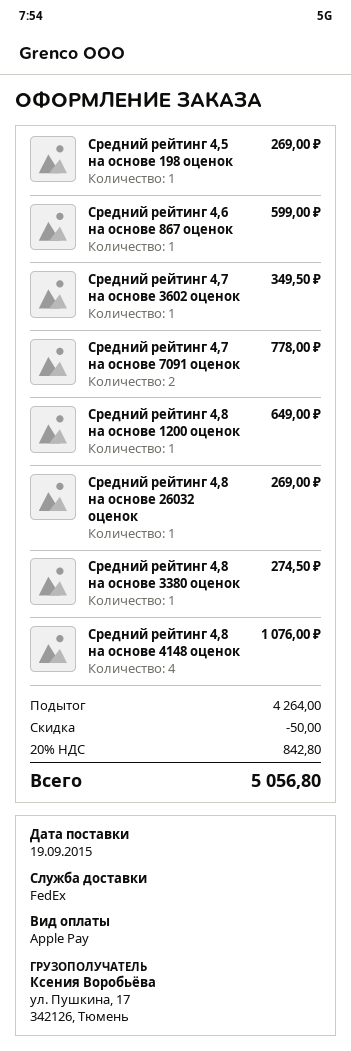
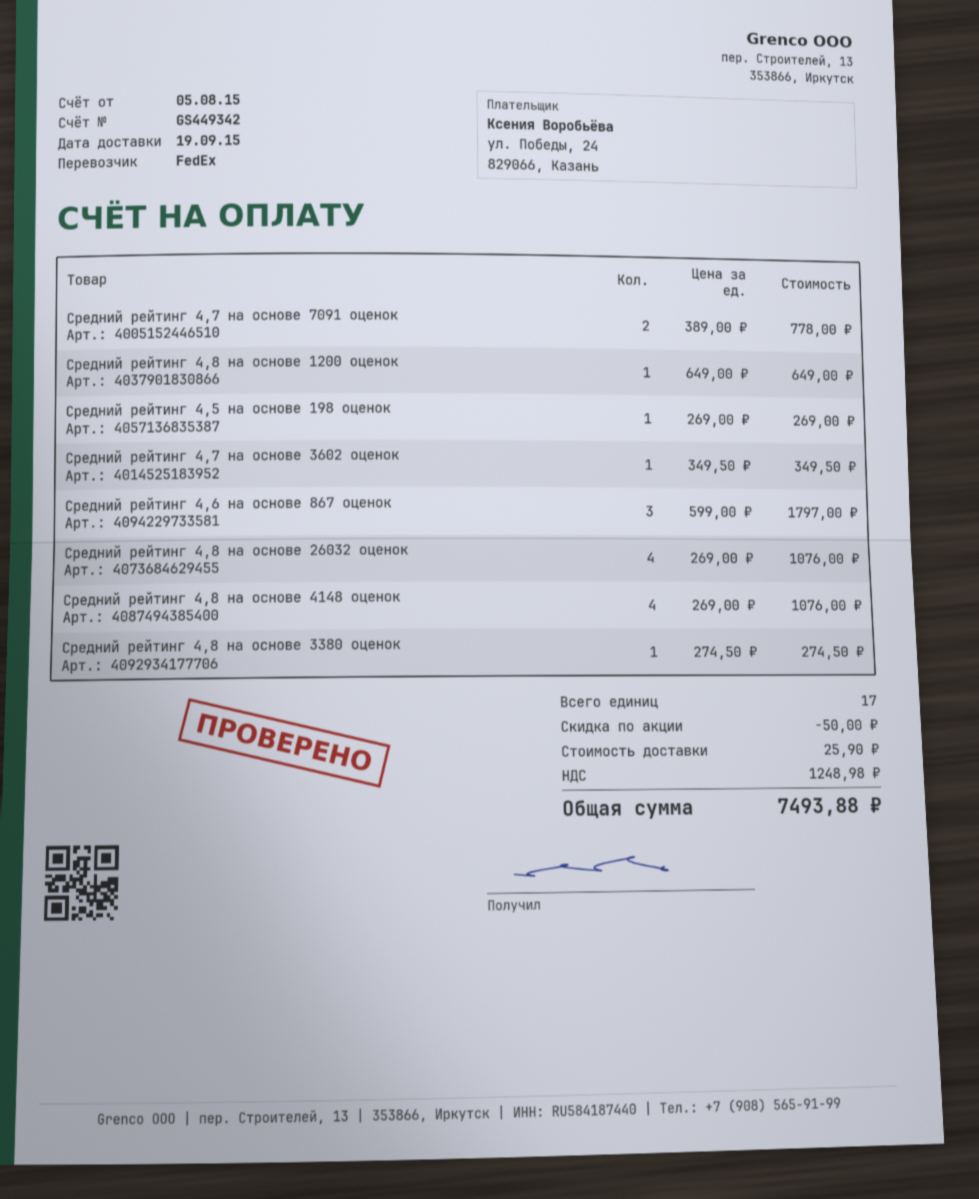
Средний рейтинг 4,6 на основе 867 оценок: 1 for 599.00 -> 3 for 1797.00
Средний рейтинг 4,8 на основе 26032 оценок: 1 for 269.00 -> 4 for 1076.00
shipping: none -> 25.90
tax: 842.80 -> 1248.98
total: 5056.80 -> 7493.88

